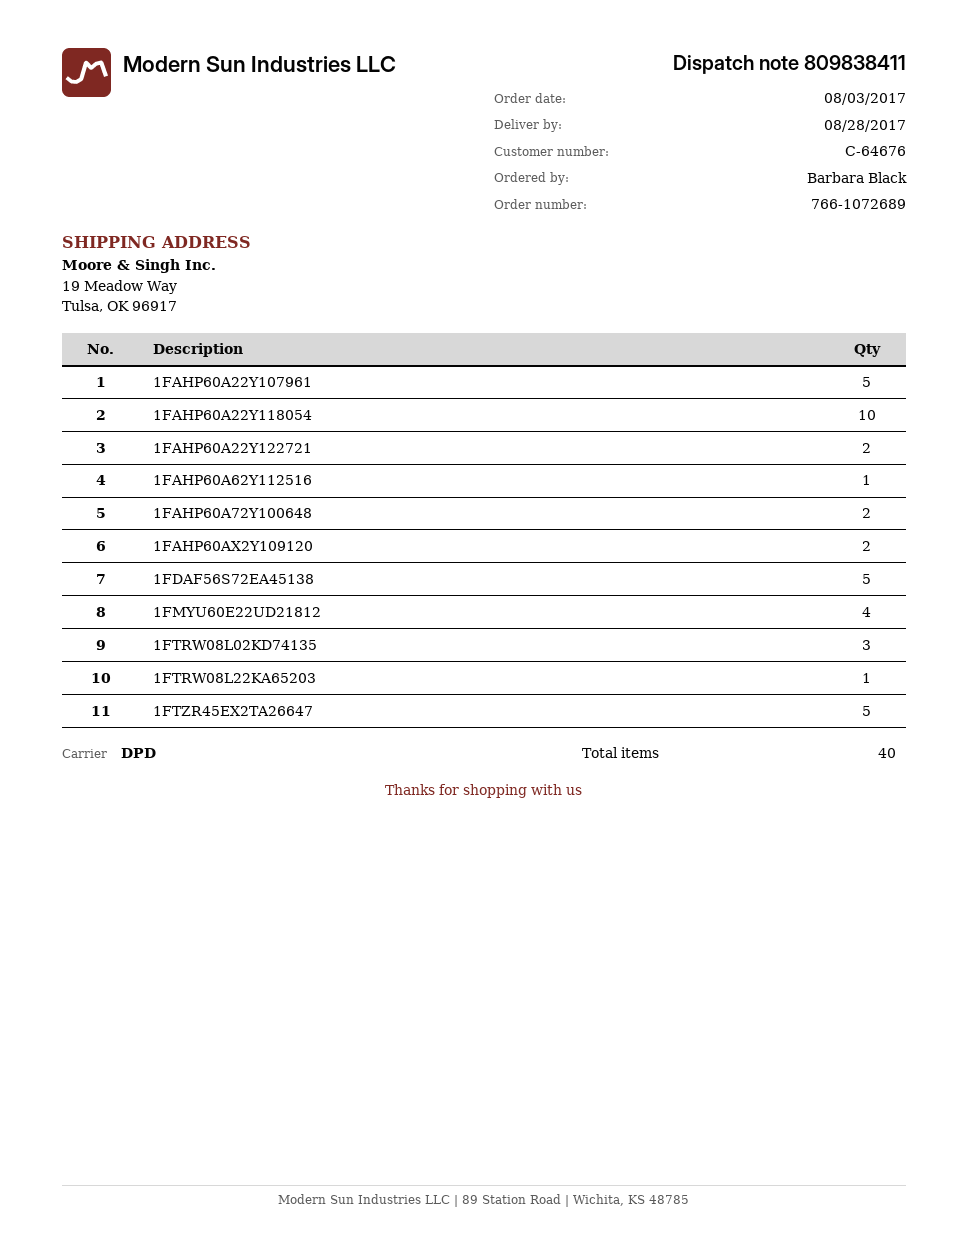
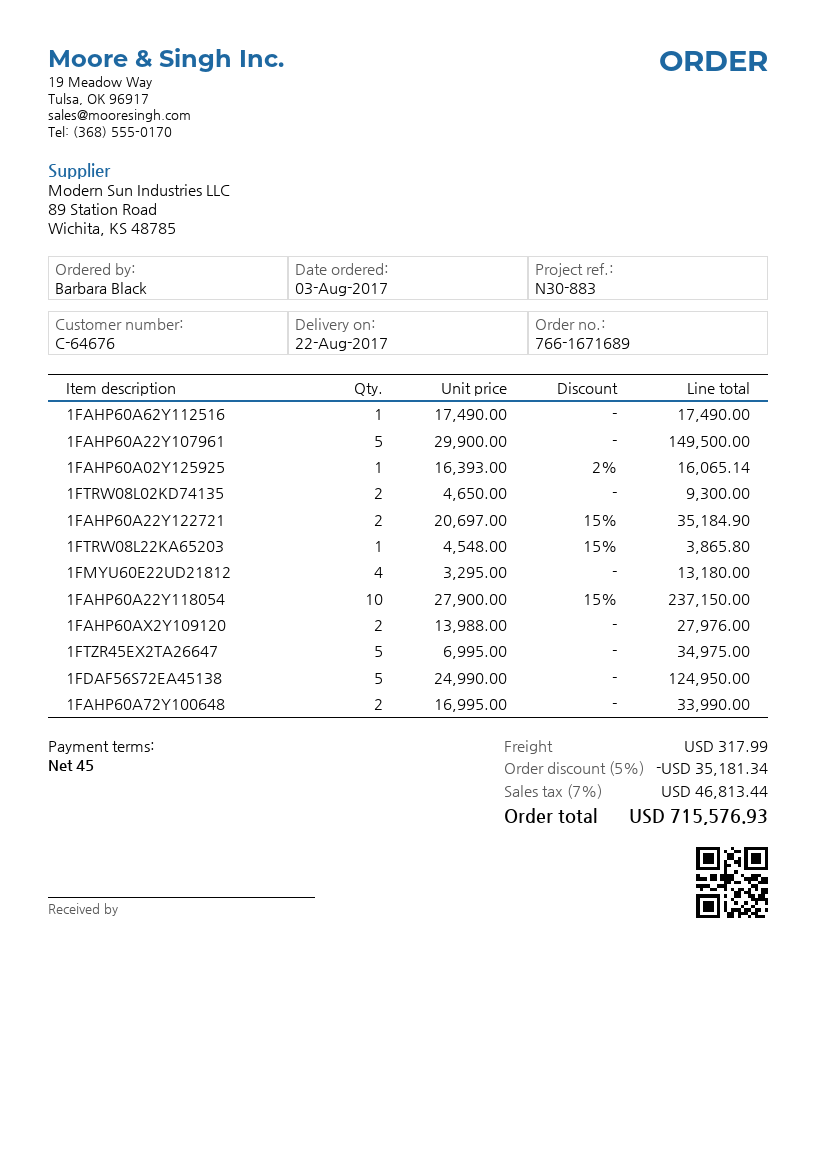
order number: 766-1072689 -> 766-1671689
delivery date: 2017-08-28 -> 2017-08-22
1FTRW08L02KD74135: 3 -> 2
1FAHP60A02Y125925: none -> 1

